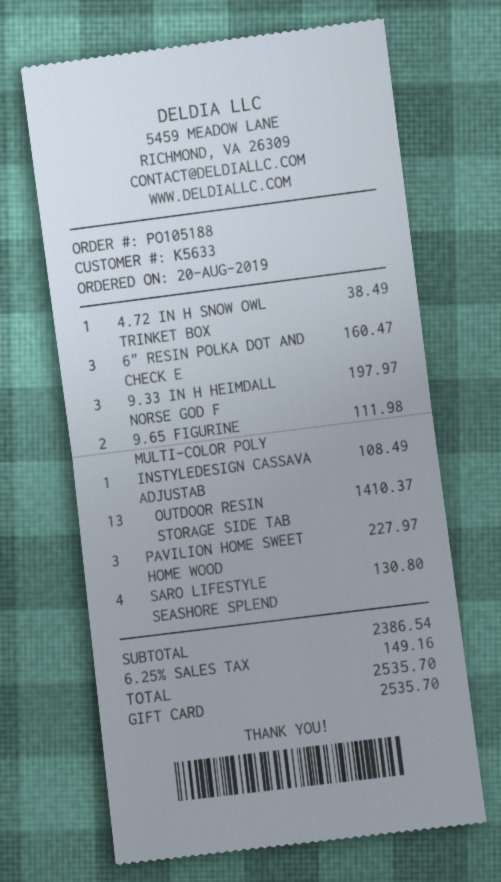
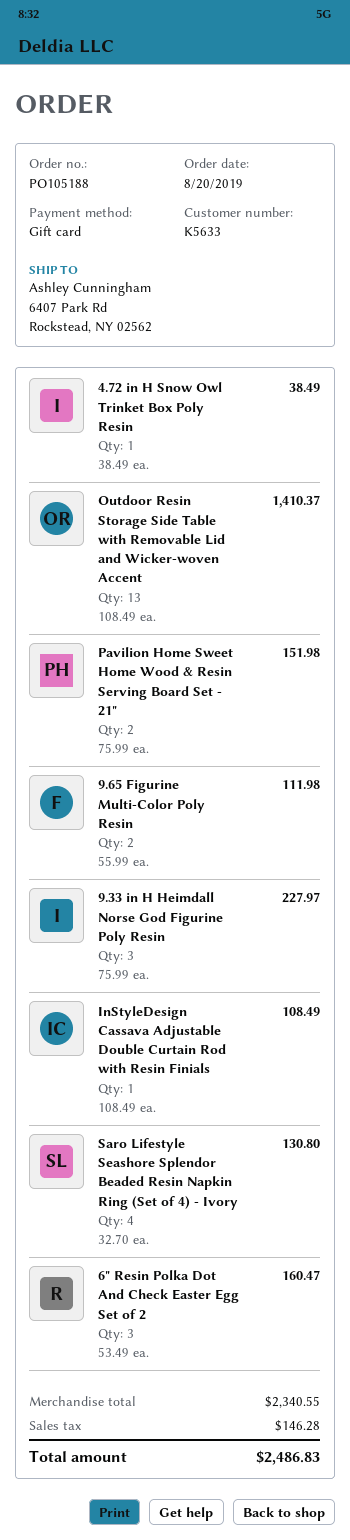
9.33 IN H HEIMDALL NORSE GOD F: 3 for 197.97 -> 3 for 227.97
PAVILION HOME SWEET HOME WOOD: 3 for 227.97 -> 2 for 151.98
subtotal: 2386.54 -> 2340.55
tax: 149.16 -> 146.28
total: 2535.70 -> 2486.83

